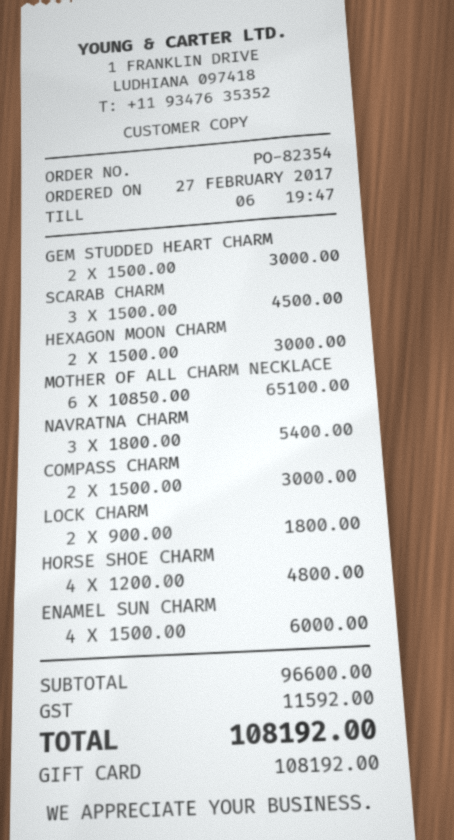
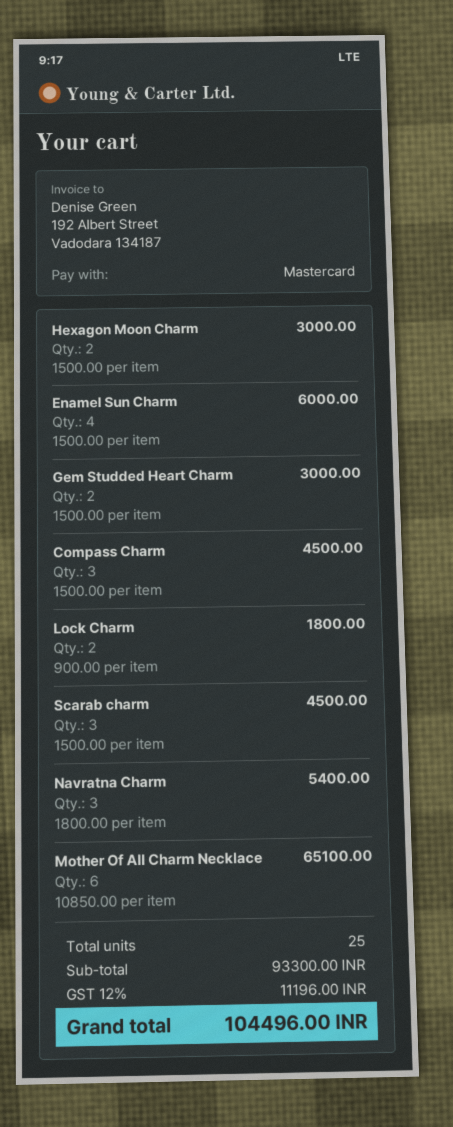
payment method: gift card -> Mastercard
COMPASS CHARM: 2 x 1500.00 = 3000.00 -> 3 x 1500.00 = 4500.00
HORSE SHOE CHARM: 4 x 1200.00 = 4800.00 -> none
subtotal: 96600.00 -> 93300.00
tax: 11592.00 -> 11196.00
total: 108192.00 -> 104496.00

